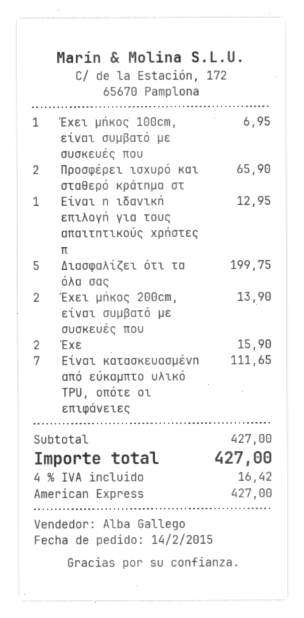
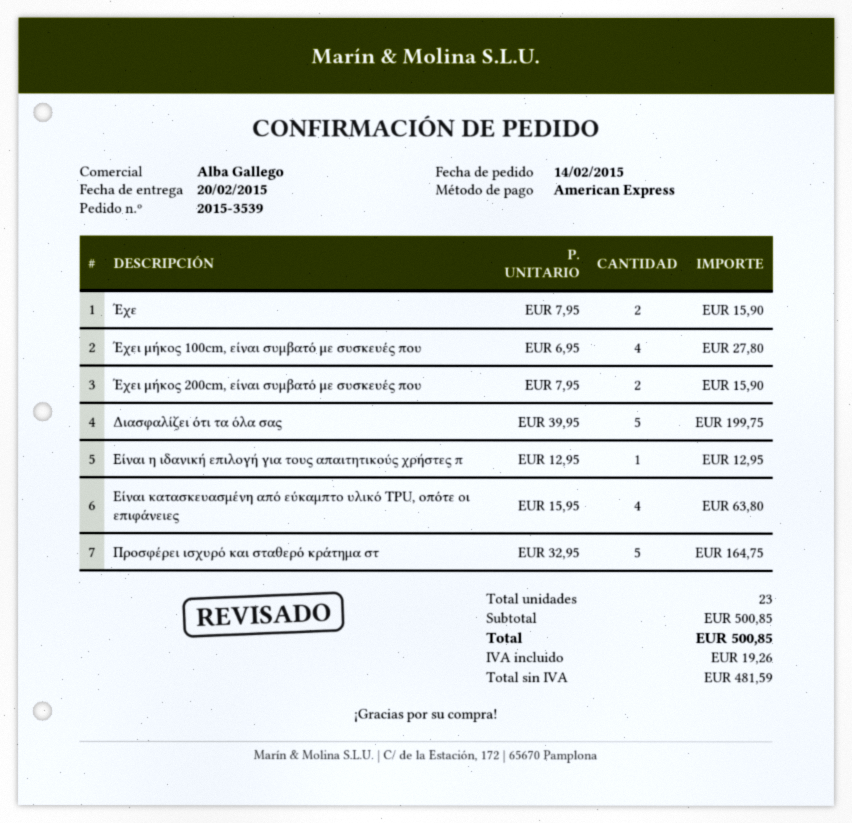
Έχει μήκος 100cm, είναι συμβατό με συσκευές που: 1 for 6.95 -> 4 for 27.80
Προσφέρει ισχυρό και σταθερό κράτημα στ: 2 for 65.90 -> 5 for 164.75
Έχει μήκος 200cm, είναι συμβατό με συσκευές που: 2 for 13.90 -> 2 for 15.90
Είναι κατασκευασμένη από εύκαμπτο υλικό TPU, οπότε οι επιφάνειες: 7 for 111.65 -> 4 for 63.80
subtotal: 427.00 -> 500.85
tax: 16.42 -> 19.26
total: 427.00 -> 500.85

